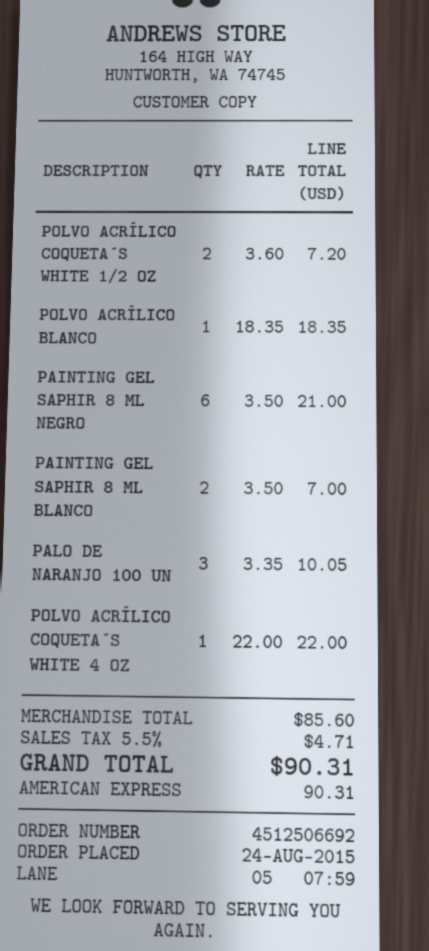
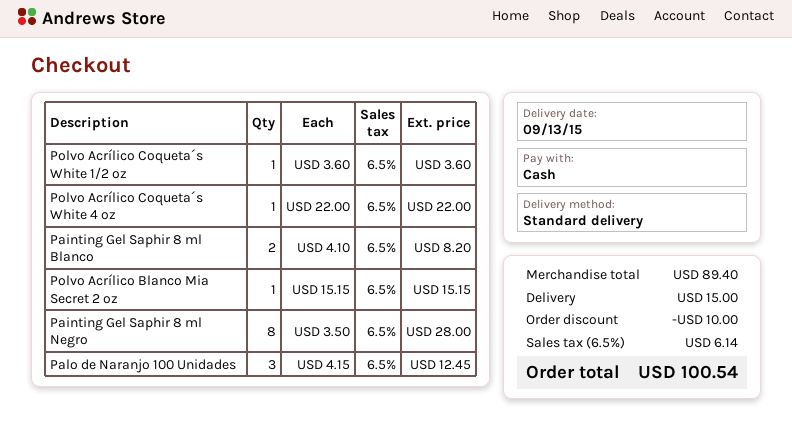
payment method: American Express -> cash
POLVO ACRÍLICO COQUETA´S WHITE 1/2 OZ: 2 x 3.60 = 7.20 -> 1 x 3.60 = 3.60
POLVO ACRÍLICO BLANCO: 1 x 18.35 = 18.35 -> 1 x 15.15 = 15.15
PAINTING GEL SAPHIR 8 ML NEGRO: 6 x 3.50 = 21.00 -> 8 x 3.50 = 28.00
PAINTING GEL SAPHIR 8 ML BLANCO: 2 x 3.50 = 7.00 -> 2 x 4.10 = 8.20
PALO DE NARANJO 100 UN: 3 x 3.35 = 10.05 -> 3 x 4.15 = 12.45
subtotal: 85.60 -> 89.40
discount: none -> 10.00
shipping: none -> 15.00
tax: 5.5% = 4.71 -> 6.5% = 6.14
total: 90.31 -> 100.54

